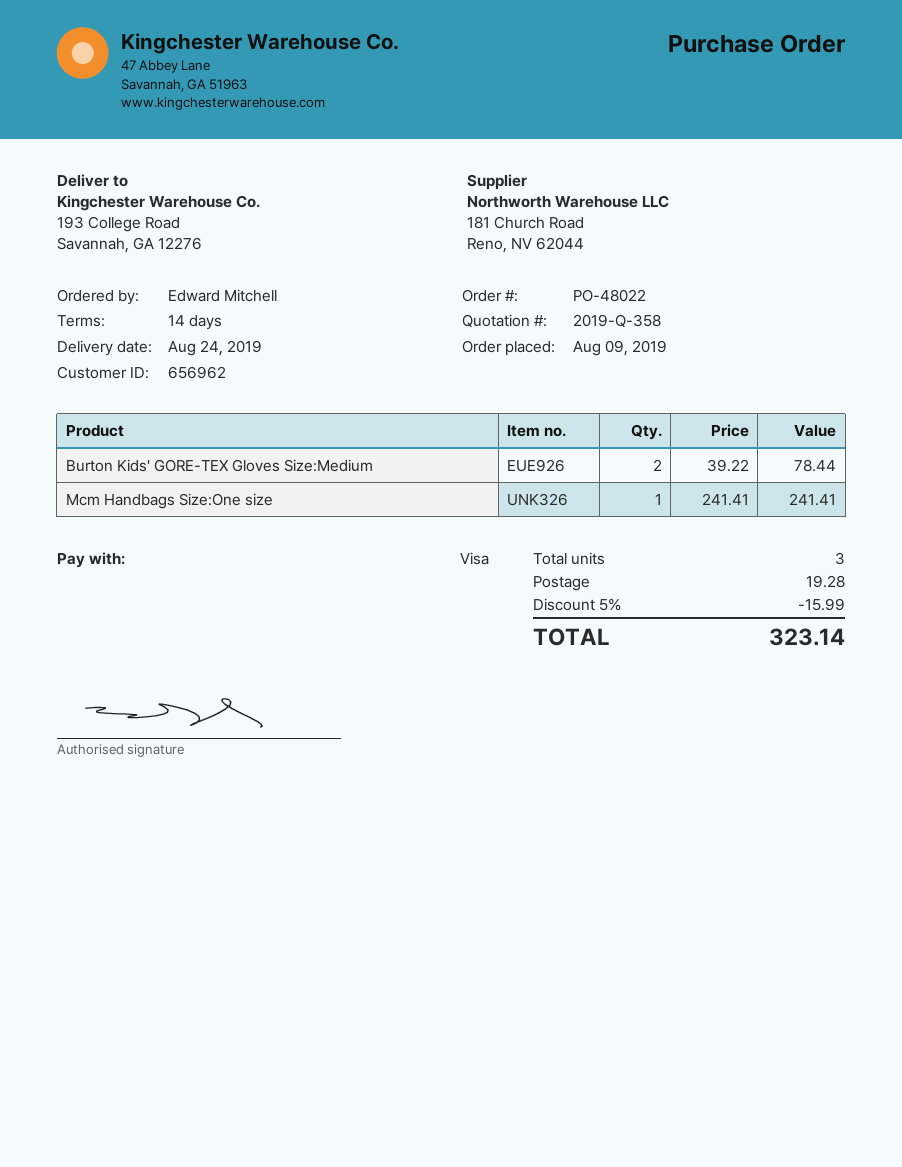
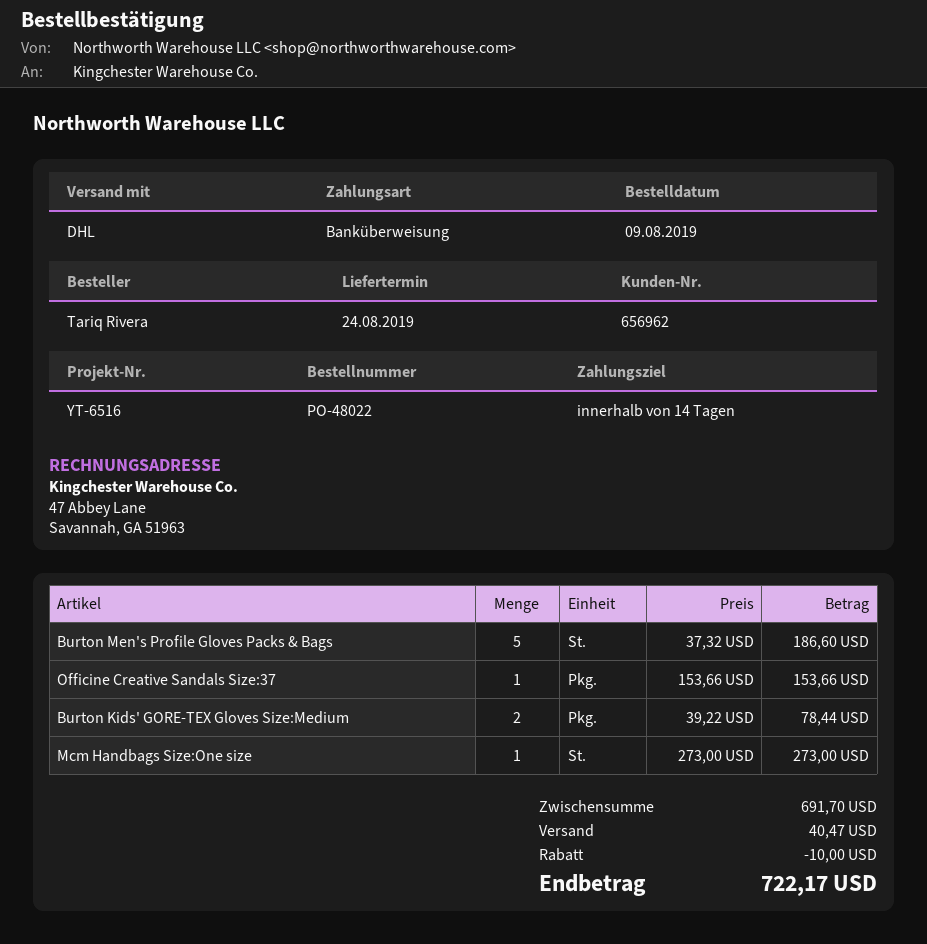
ordered by: Edward Mitchell -> Tariq Rivera
payment method: Visa -> bank transfer
Mcm Handbags Size:One size: 1 x 241.41 = 241.41 -> 1 x 273.00 = 273.00
Burton Men's Profile Gloves Packs & Bags: none -> 5 x 37.32 = 186.60
Officine Creative Sandals Size:37: none -> 1 x 153.66 = 153.66
discount: 15.99 -> 10.00
shipping: 19.28 -> 40.47
total: 323.14 -> 722.17

